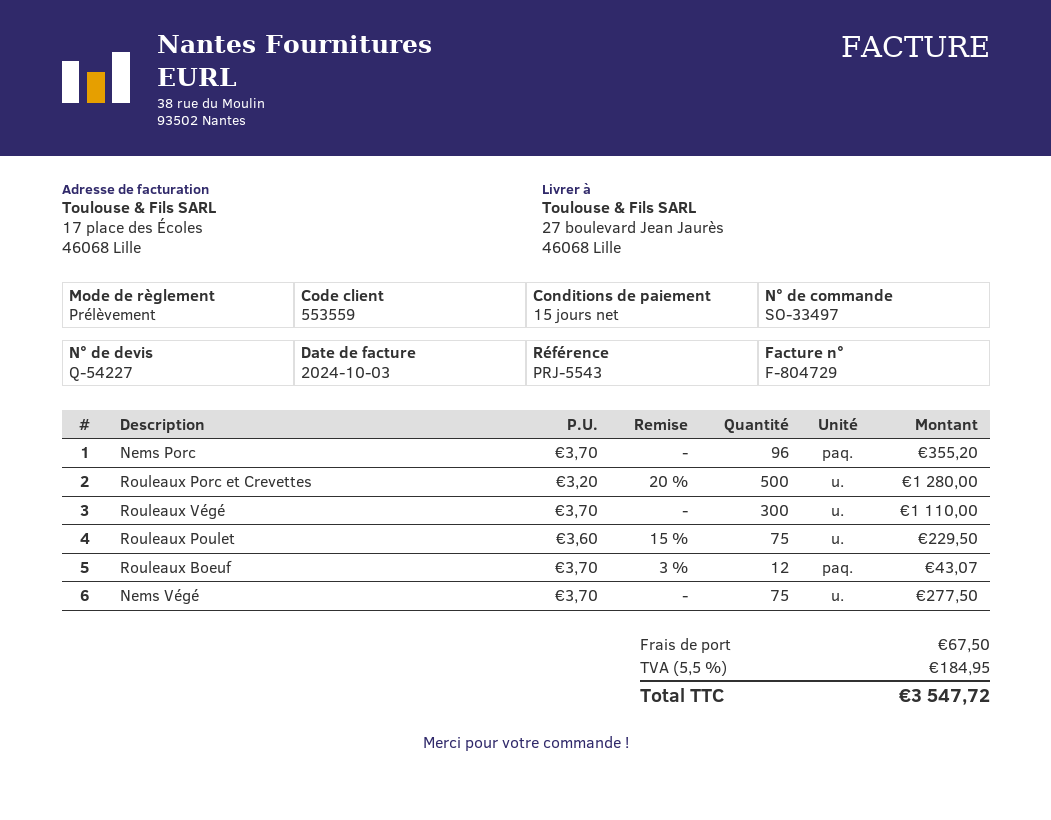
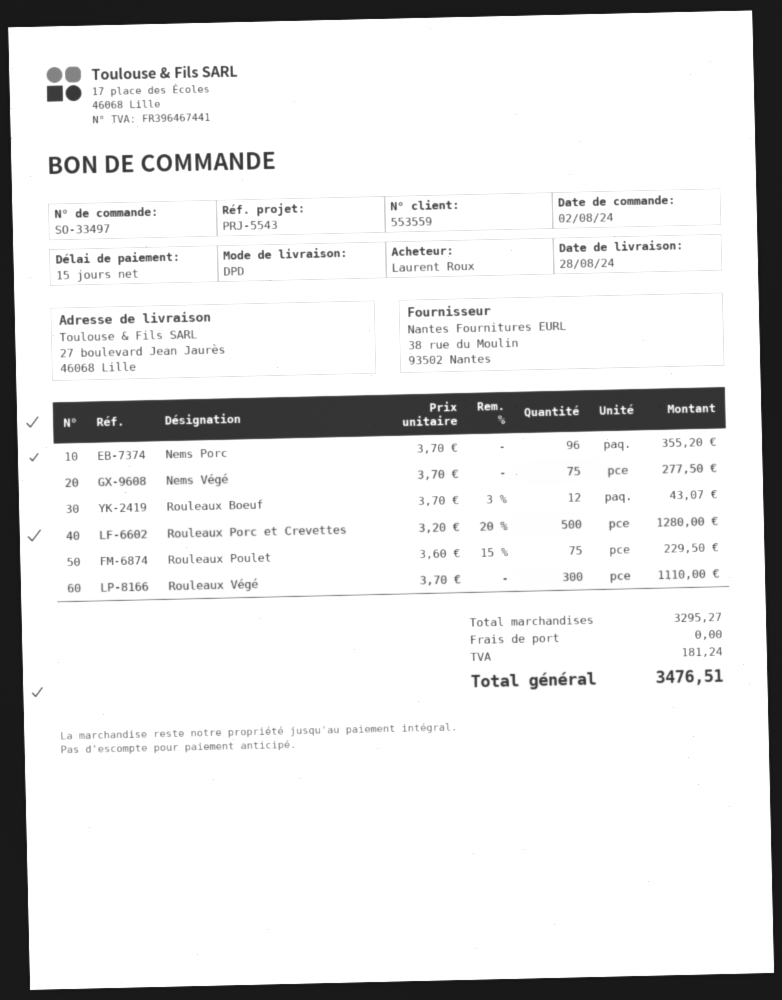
shipping: 67.50 -> 0.00
tax: 184.95 -> 181.24
total: 3547.72 -> 3476.51

